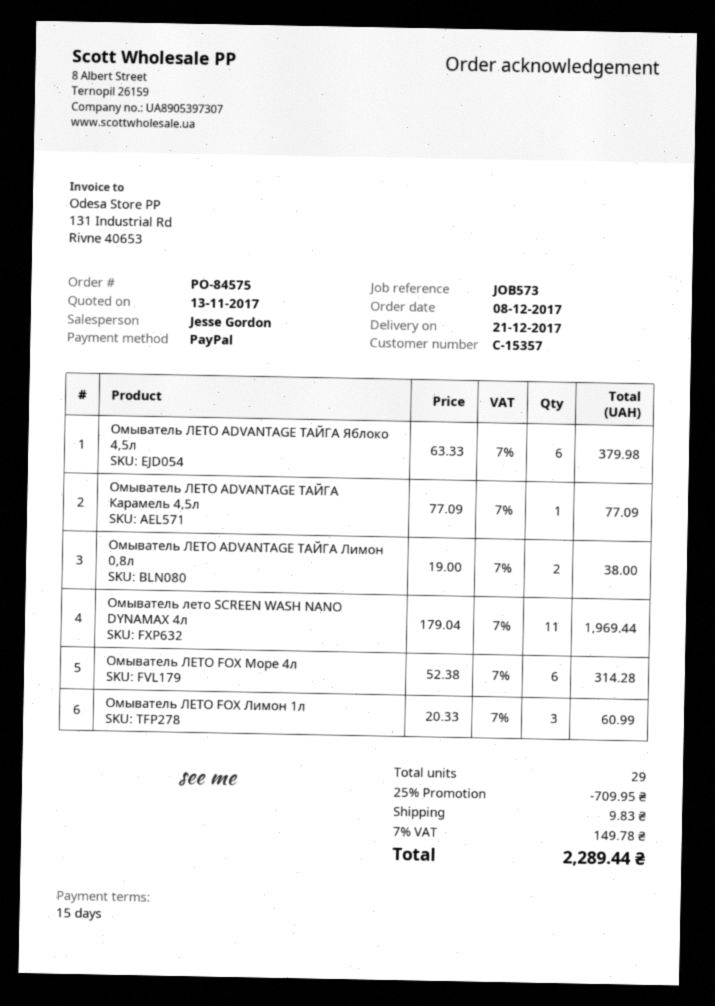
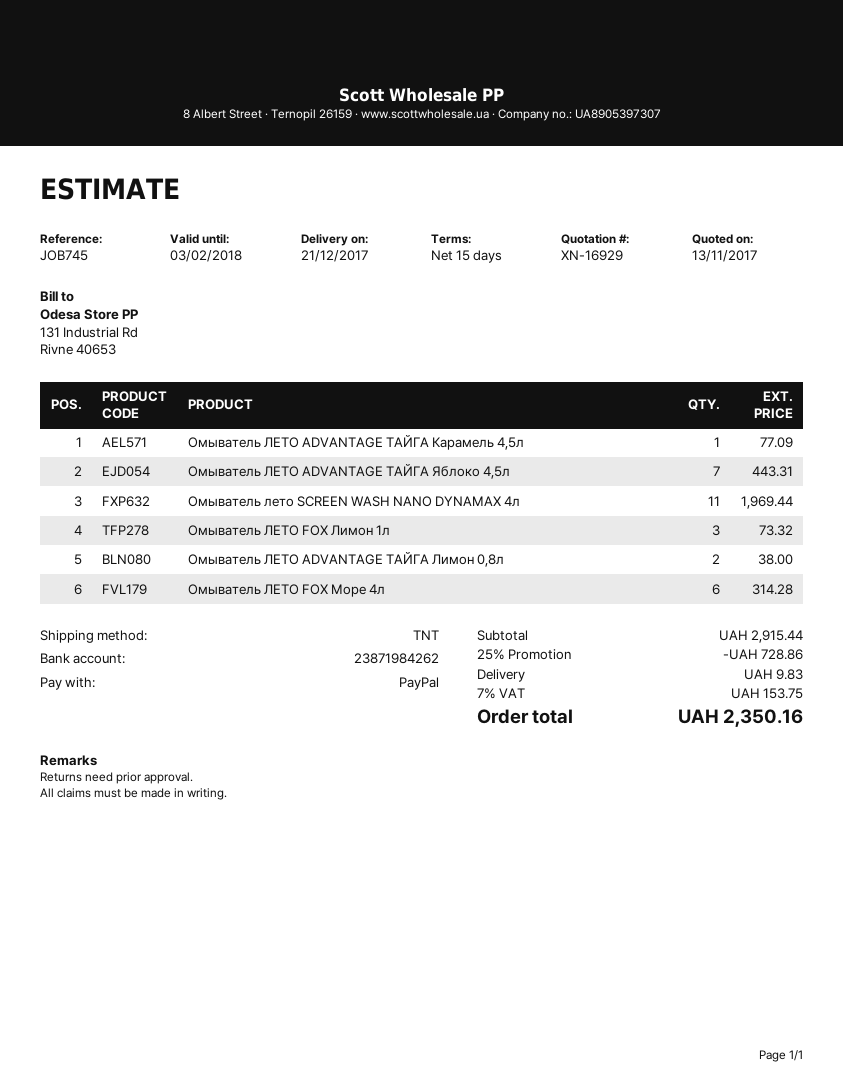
reference: JOB573 -> JOB745
Омыватель ЛЕТО ADVANTAGE ТАЙГА Яблоко 4,5л: 6 for 379.98 -> 7 for 443.31
Омыватель ЛЕТО FOX Лимон 1л: 3 for 60.99 -> 3 for 73.32
discount: 25% = 709.95 -> 25% = 728.86
tax: 7% = 149.78 -> 7% = 153.75
total: 2289.44 -> 2350.16

